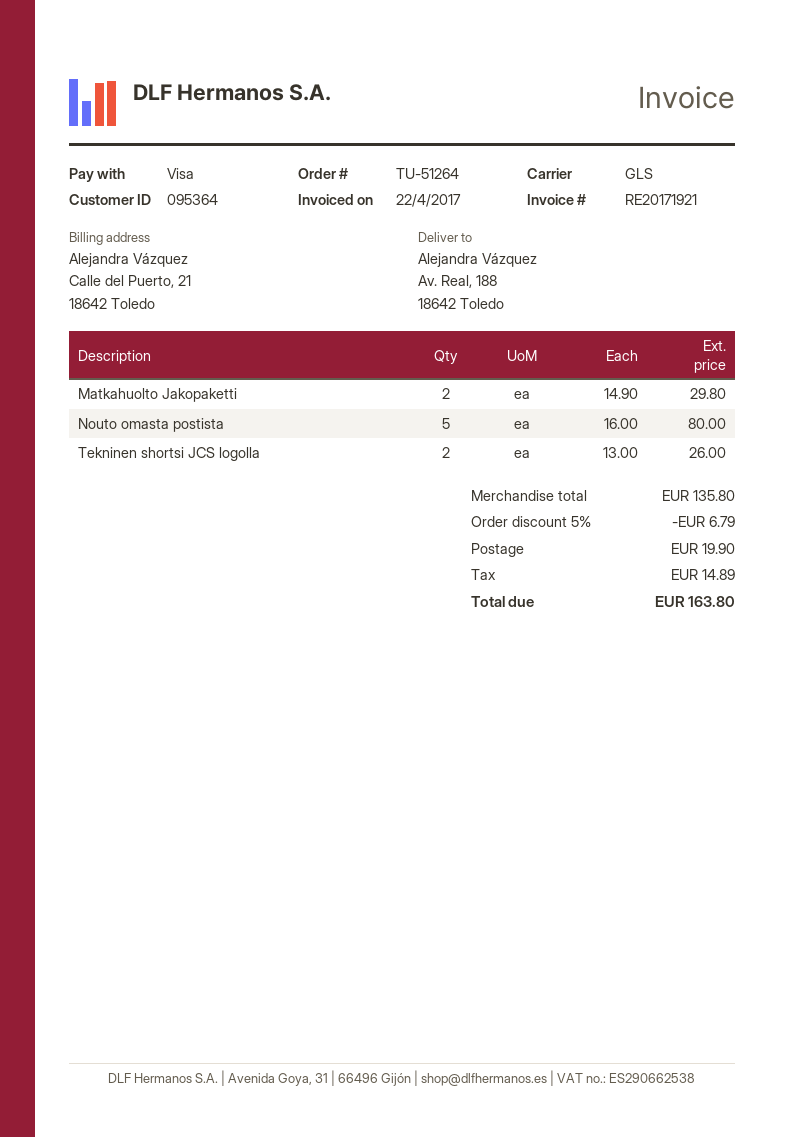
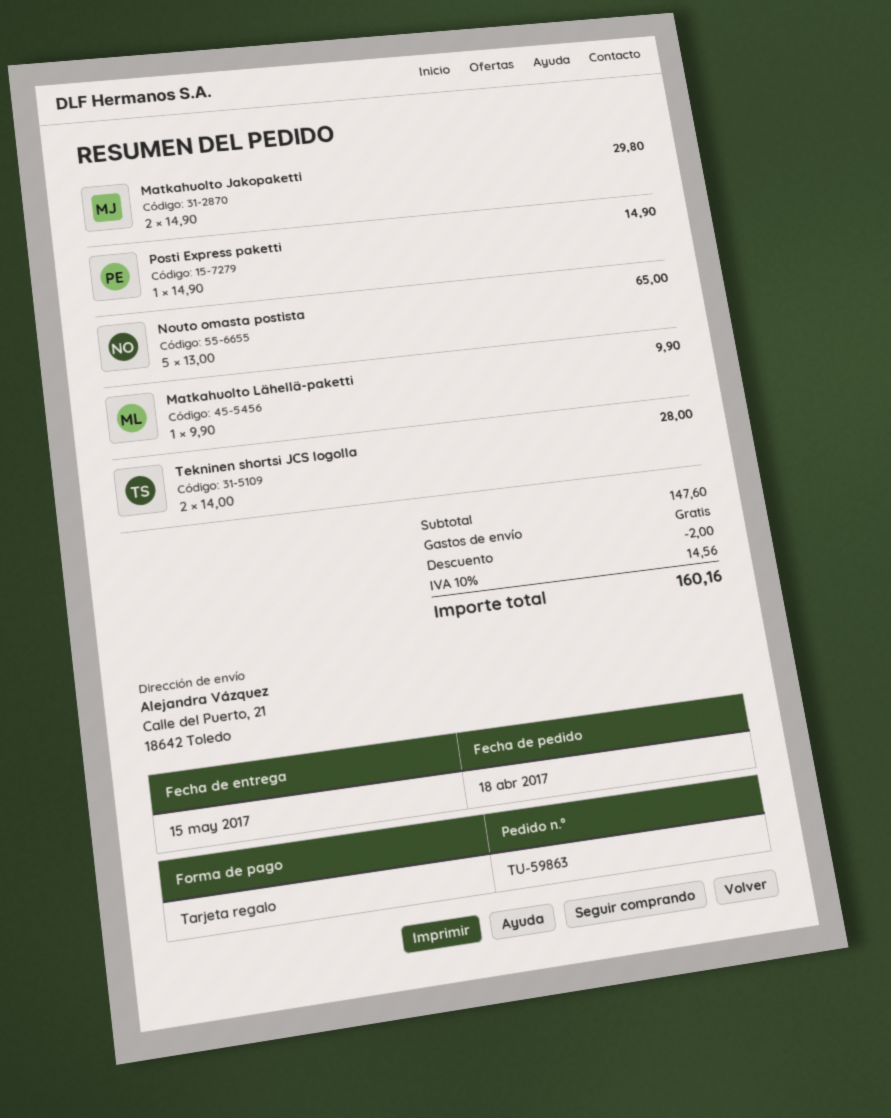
order number: TU-51264 -> TU-59863
payment method: Visa -> gift card
ship to: Av. Real, 188, 18642 Toledo -> Calle del Puerto, 21, 18642 Toledo
Nouto omasta postista: 5 x 16.00 = 80.00 -> 5 x 13.00 = 65.00
Tekninen shortsi JCS logolla: 2 x 13.00 = 26.00 -> 2 x 14.00 = 28.00
Posti Express paketti: none -> 1 x 14.90 = 14.90
Matkahuolto Lähellä-paketti: none -> 1 x 9.90 = 9.90
subtotal: 135.80 -> 147.60
discount: 6.79 -> 2.00
shipping: 19.90 -> 0.00
tax: 14.89 -> 14.56
total: 163.80 -> 160.16

